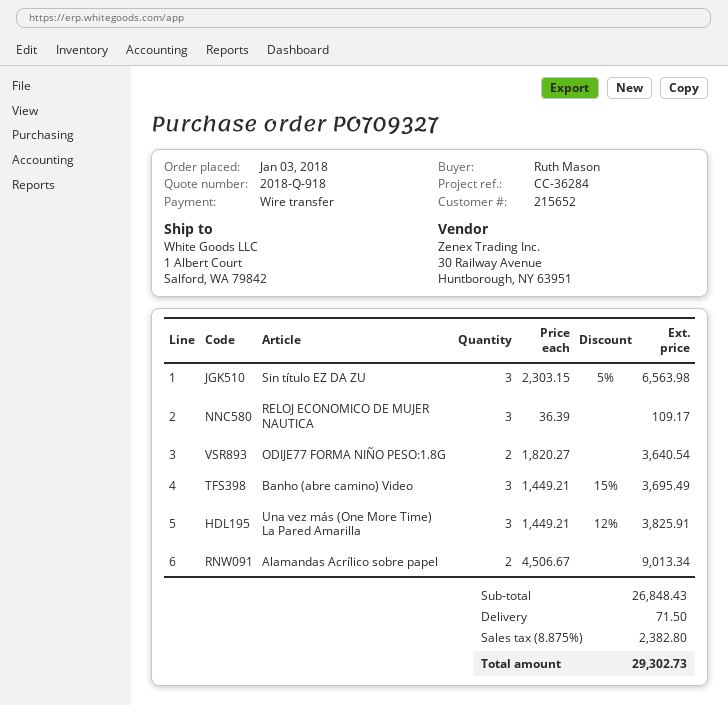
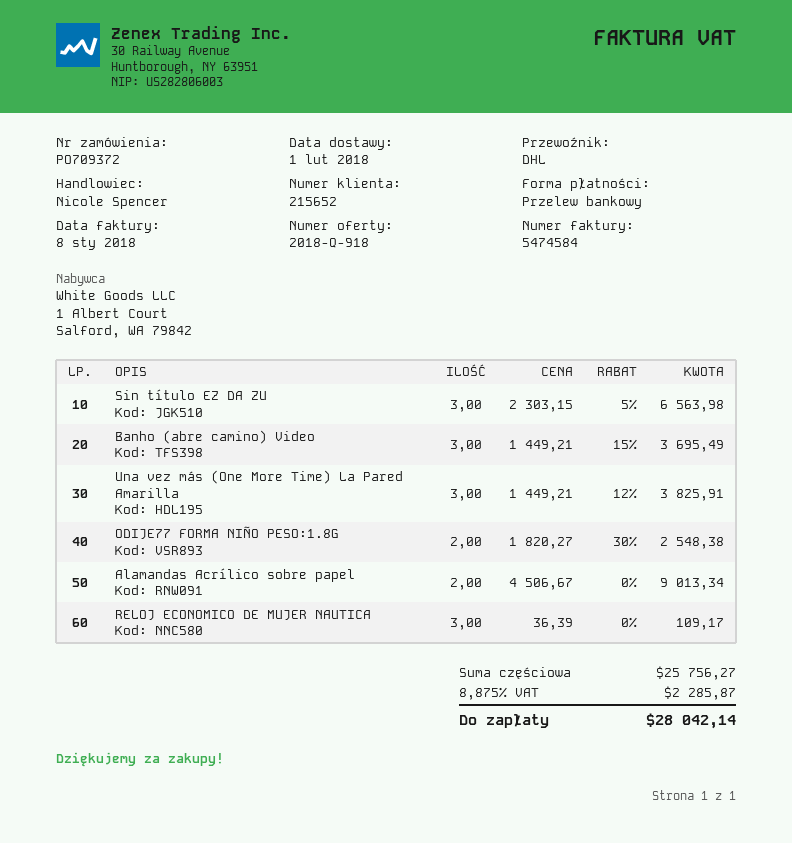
order number: PO709327 -> PO709372
ODIJE77 FORMA NIÑO PESO:1.8G: 2 x 1820.27 = 3640.54 -> 2 x 1820.27 - 30% = 2548.38
subtotal: 26848.43 -> 25756.27
shipping: 71.50 -> none
tax: 8.875% = 2382.80 -> 8.875% = 2285.87
total: 29302.73 -> 28042.14

